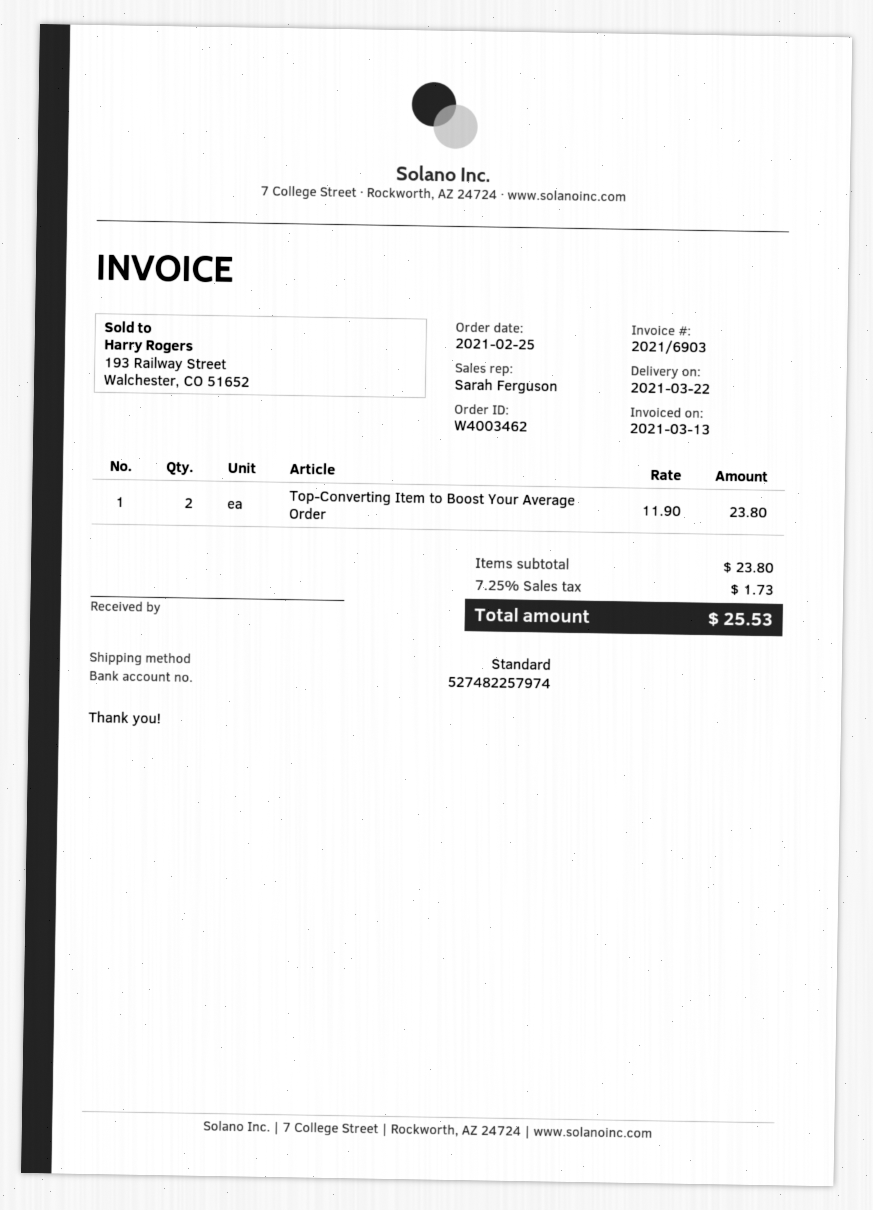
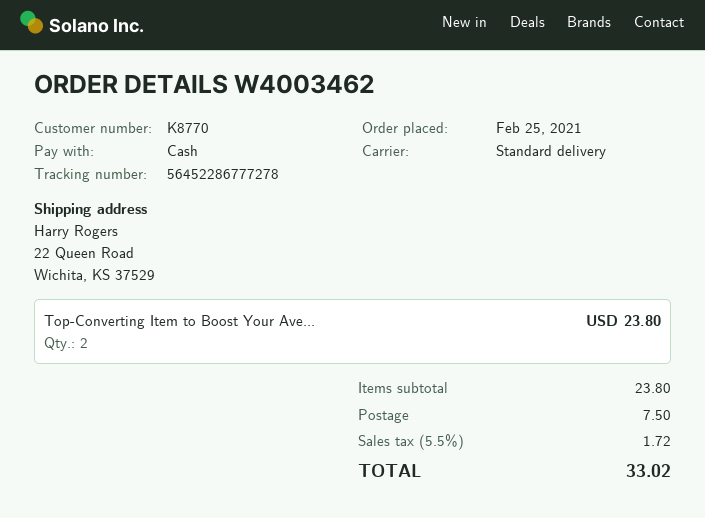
shipping: none -> 7.50
tax: 7.25% = 1.73 -> 5.5% = 1.72
total: 25.53 -> 33.02

